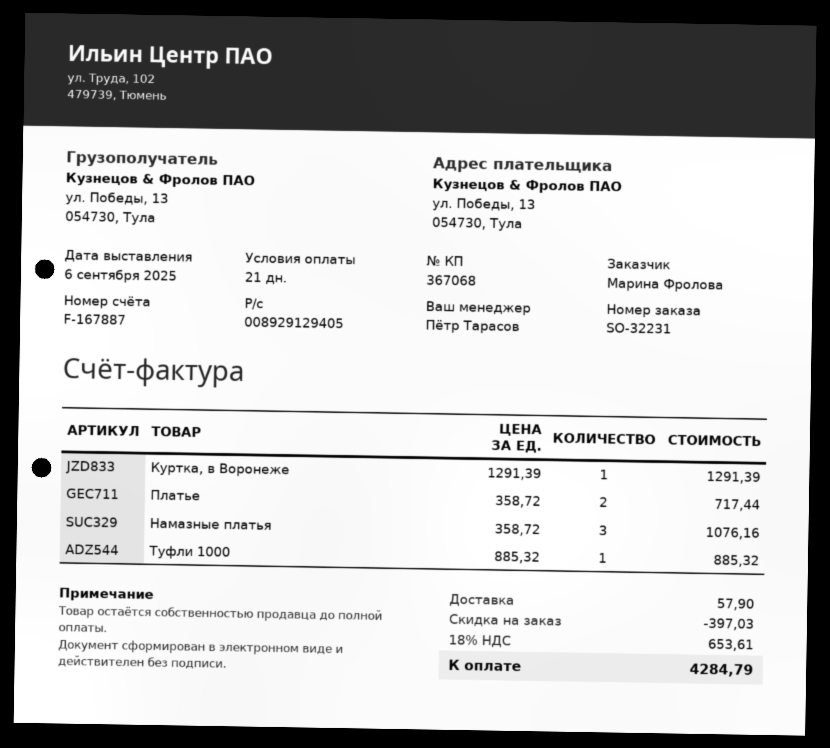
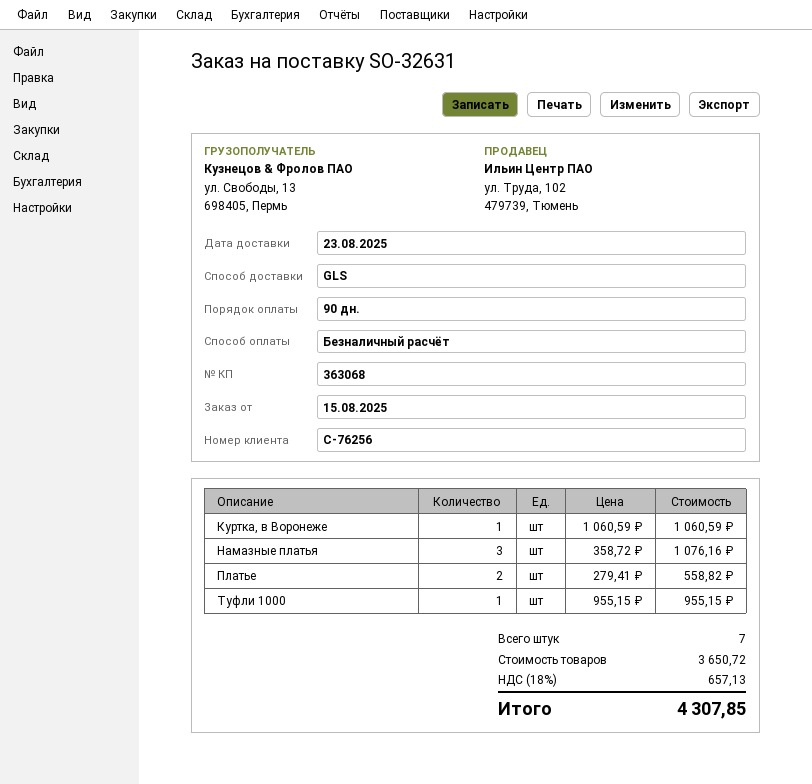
quote number: 367068 -> 363068
order number: SO-32231 -> SO-32631
payment terms: 21 days -> 90 days
ship to: ул. Победы, 13, 054730, Тула -> ул. Свободы, 13, 698405, Пермь
Куртка, в Воронеже: 1 x 1291.39 = 1291.39 -> 1 x 1060.59 = 1060.59
Платье: 2 x 358.72 = 717.44 -> 2 x 279.41 = 558.82
Туфли 1000: 1 x 885.32 = 885.32 -> 1 x 955.15 = 955.15
discount: 397.03 -> none
shipping: 57.90 -> none
tax: 18% = 653.61 -> 18% = 657.13
total: 4284.79 -> 4307.85

